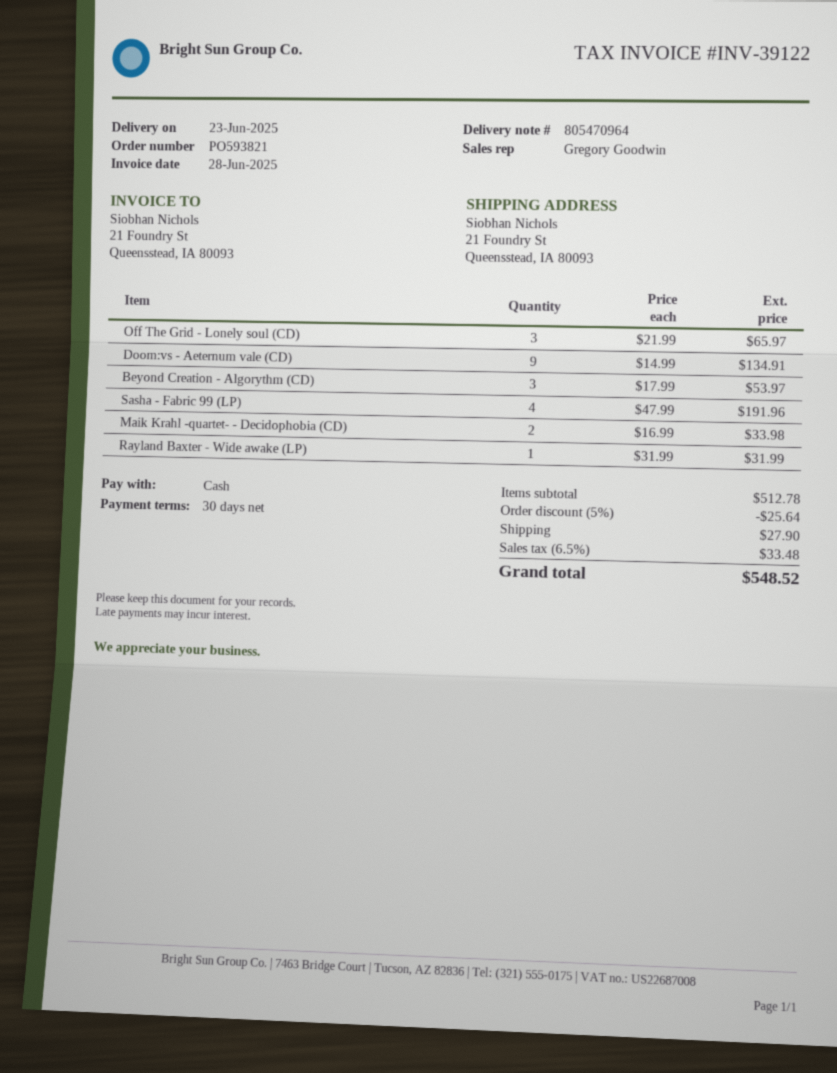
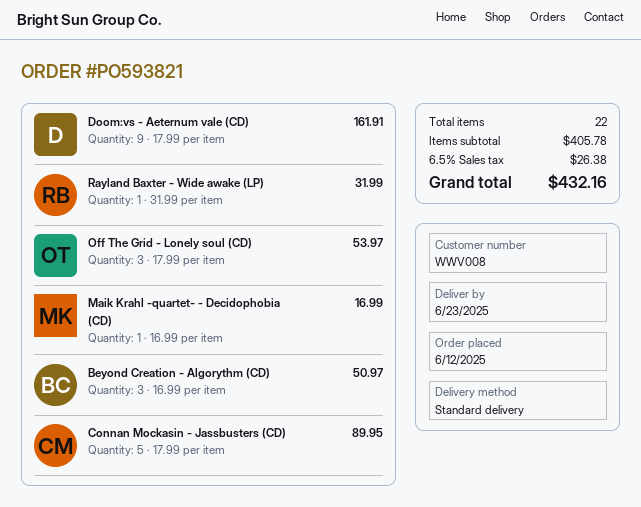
Off The Grid - Lonely soul (CD): 3 x 21.99 = 65.97 -> 3 x 17.99 = 53.97
Doom:vs - Aeternum vale (CD): 9 x 14.99 = 134.91 -> 9 x 17.99 = 161.91
Beyond Creation - Algorythm (CD): 3 x 17.99 = 53.97 -> 3 x 16.99 = 50.97
Sasha - Fabric 99 (LP): 4 x 47.99 = 191.96 -> none
Maik Krahl -quartet- - Decidophobia (CD): 2 x 16.99 = 33.98 -> 1 x 16.99 = 16.99
Connan Mockasin - Jassbusters (CD): none -> 5 x 17.99 = 89.95
subtotal: 512.78 -> 405.78
discount: 5% = 25.64 -> none
shipping: 27.90 -> none
tax: 6.5% = 33.48 -> 6.5% = 26.38
total: 548.52 -> 432.16

